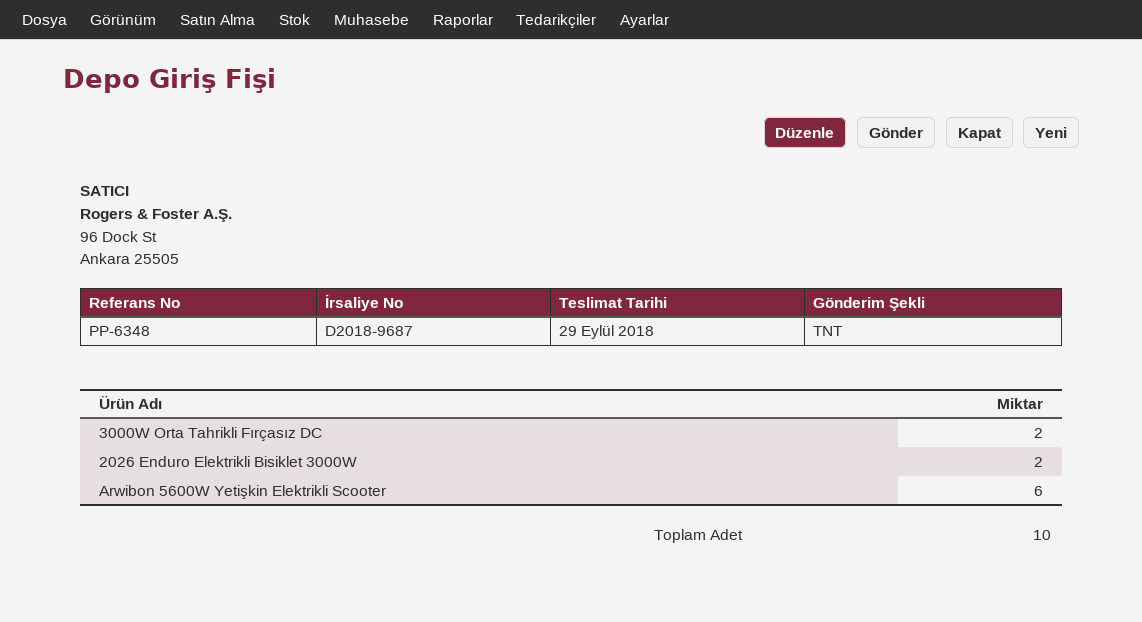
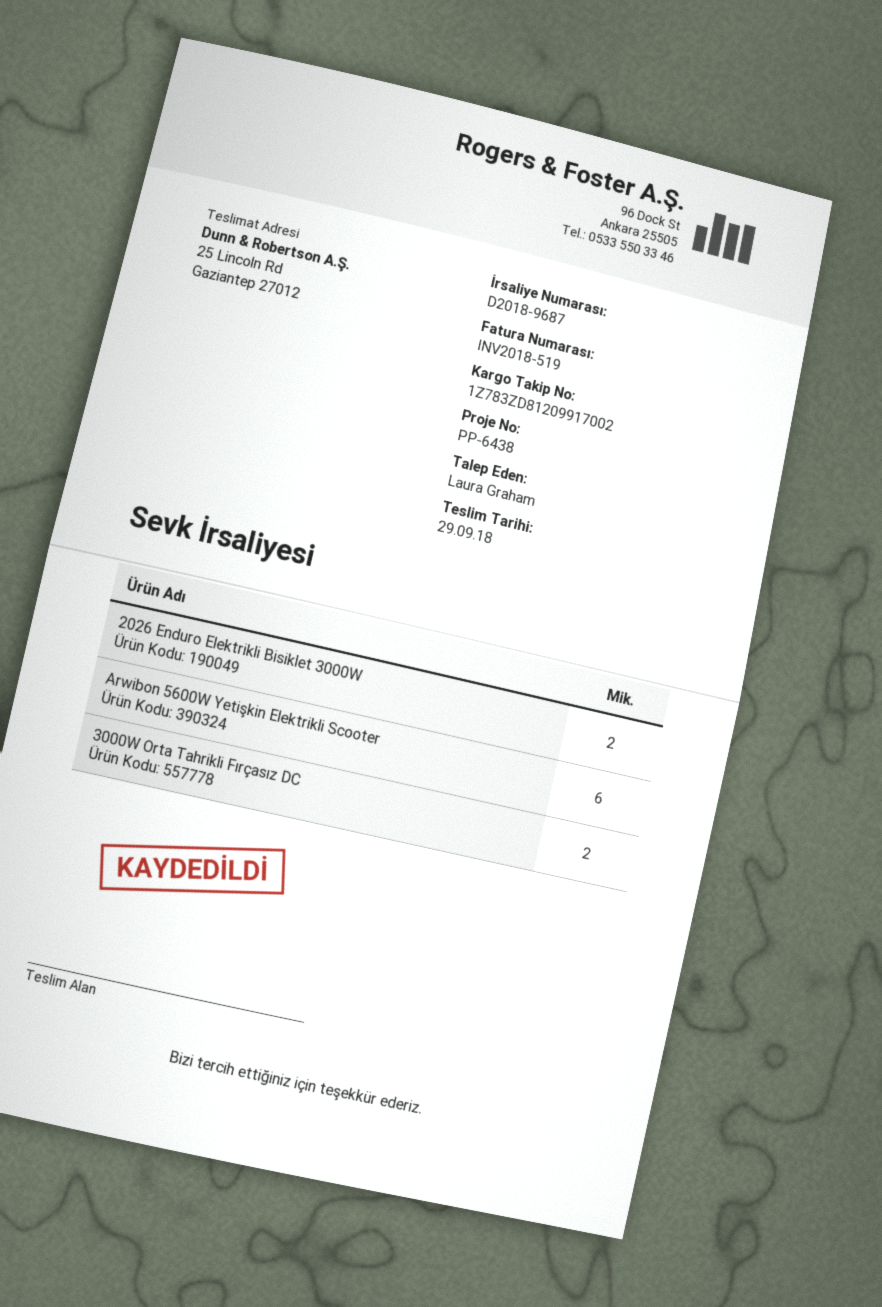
reference: PP-6348 -> PP-6438

